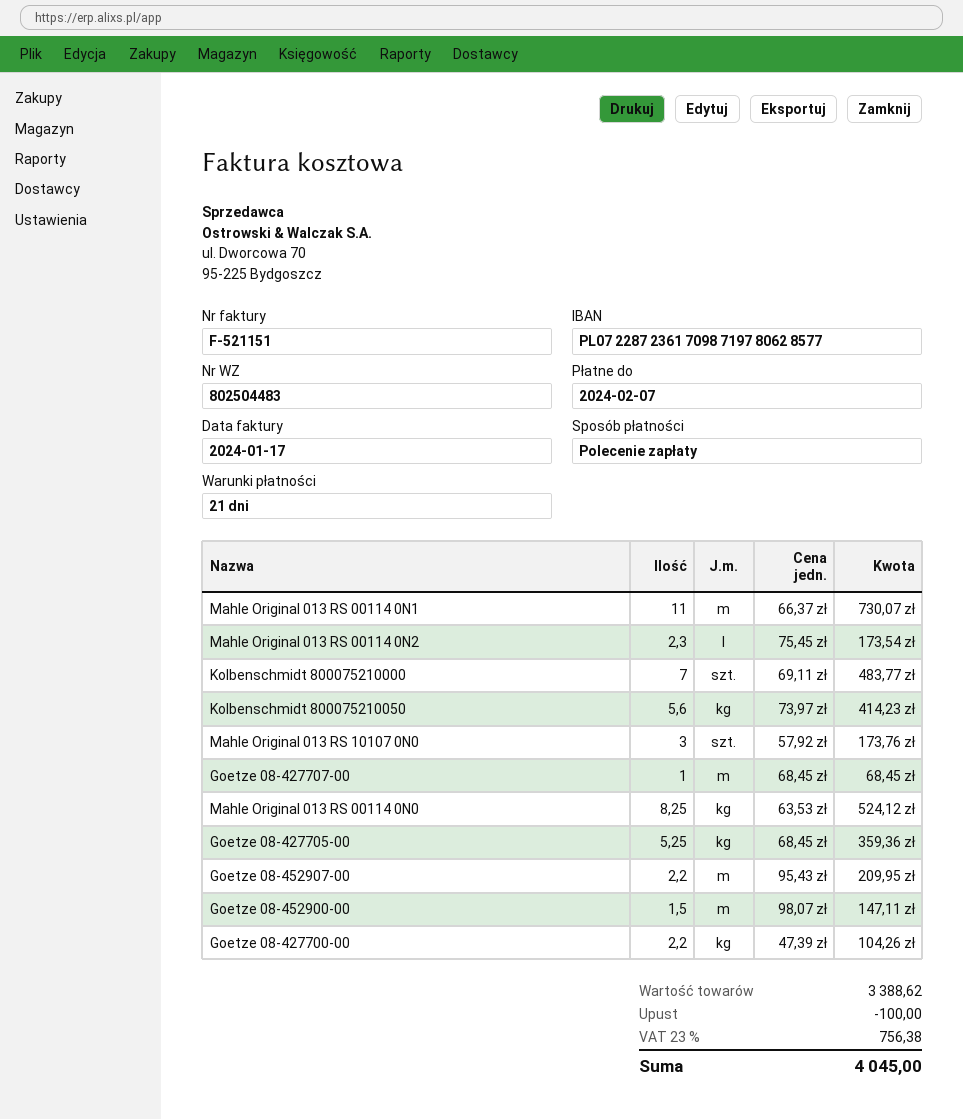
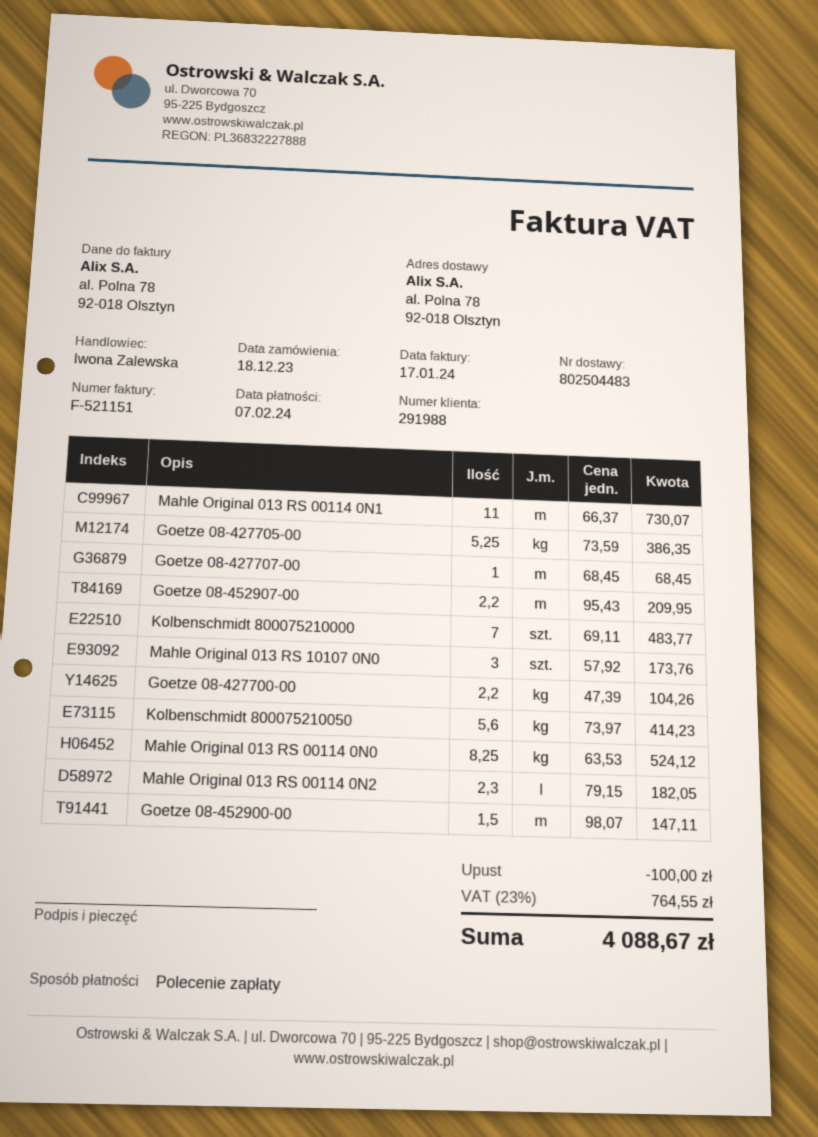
Mahle Original 013 RS 00114 0N2: 2.3 x 75.45 = 173.54 -> 2.3 x 79.15 = 182.05
Goetze 08-427705-00: 5.25 x 68.45 = 359.36 -> 5.25 x 73.59 = 386.35
tax: 23% = 756.38 -> 23% = 764.55
total: 4045.00 -> 4088.67

